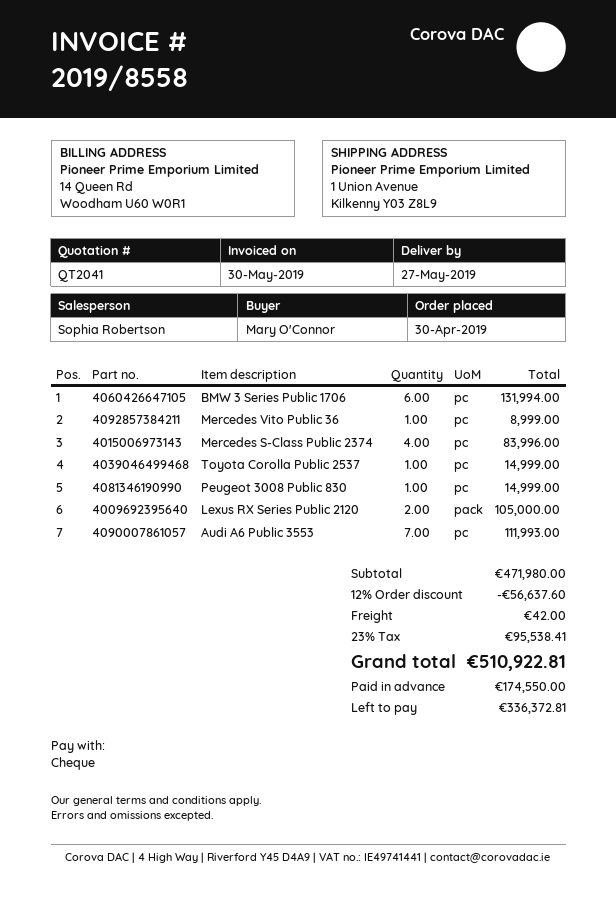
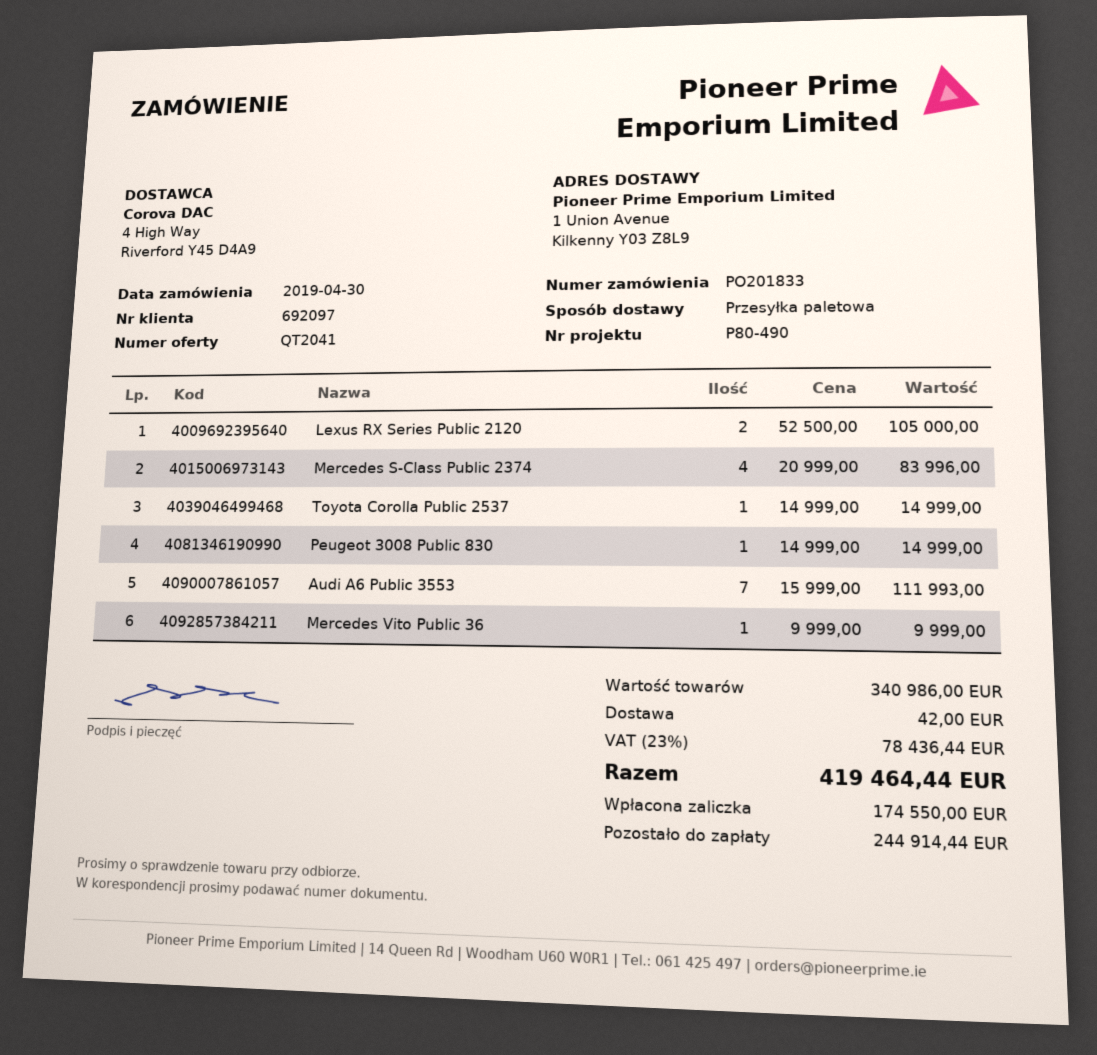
BMW 3 Series Public 1706: 6 for 131994.00 -> none
Mercedes Vito Public 36: 1 for 8999.00 -> 1 for 9999.00
subtotal: 471980.00 -> 340986.00
discount: 12% = 56637.60 -> none
tax: 23% = 95538.41 -> 23% = 78436.44
total: 510922.81 -> 419464.44
balance: 336372.81 -> 244914.44

